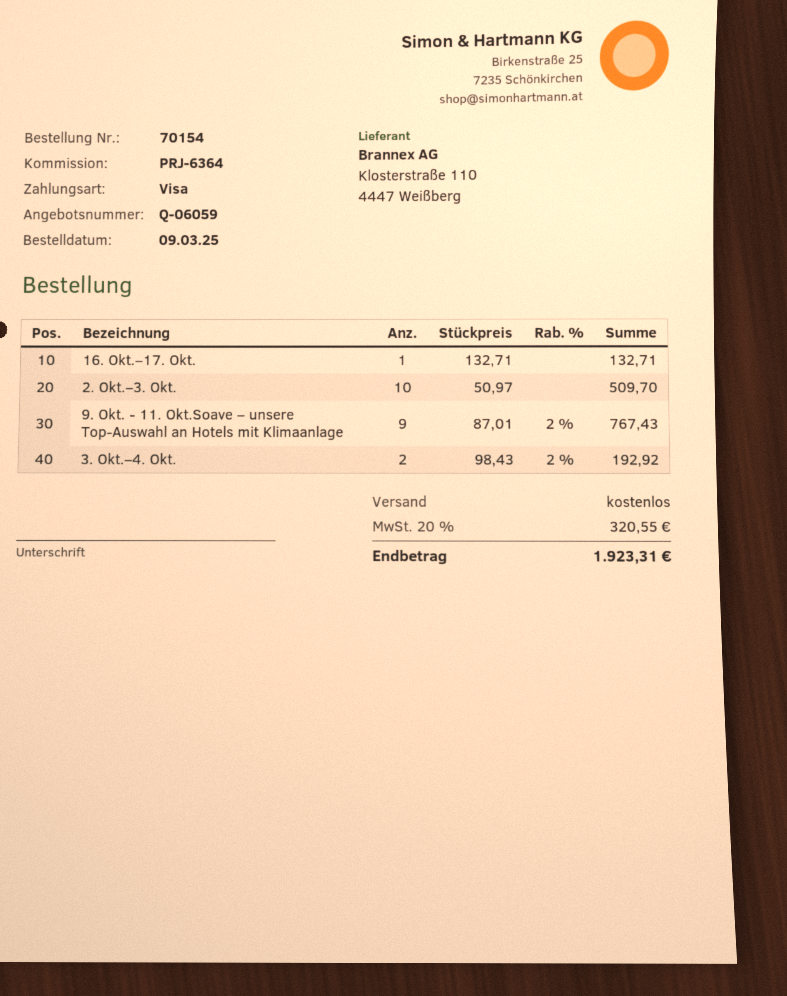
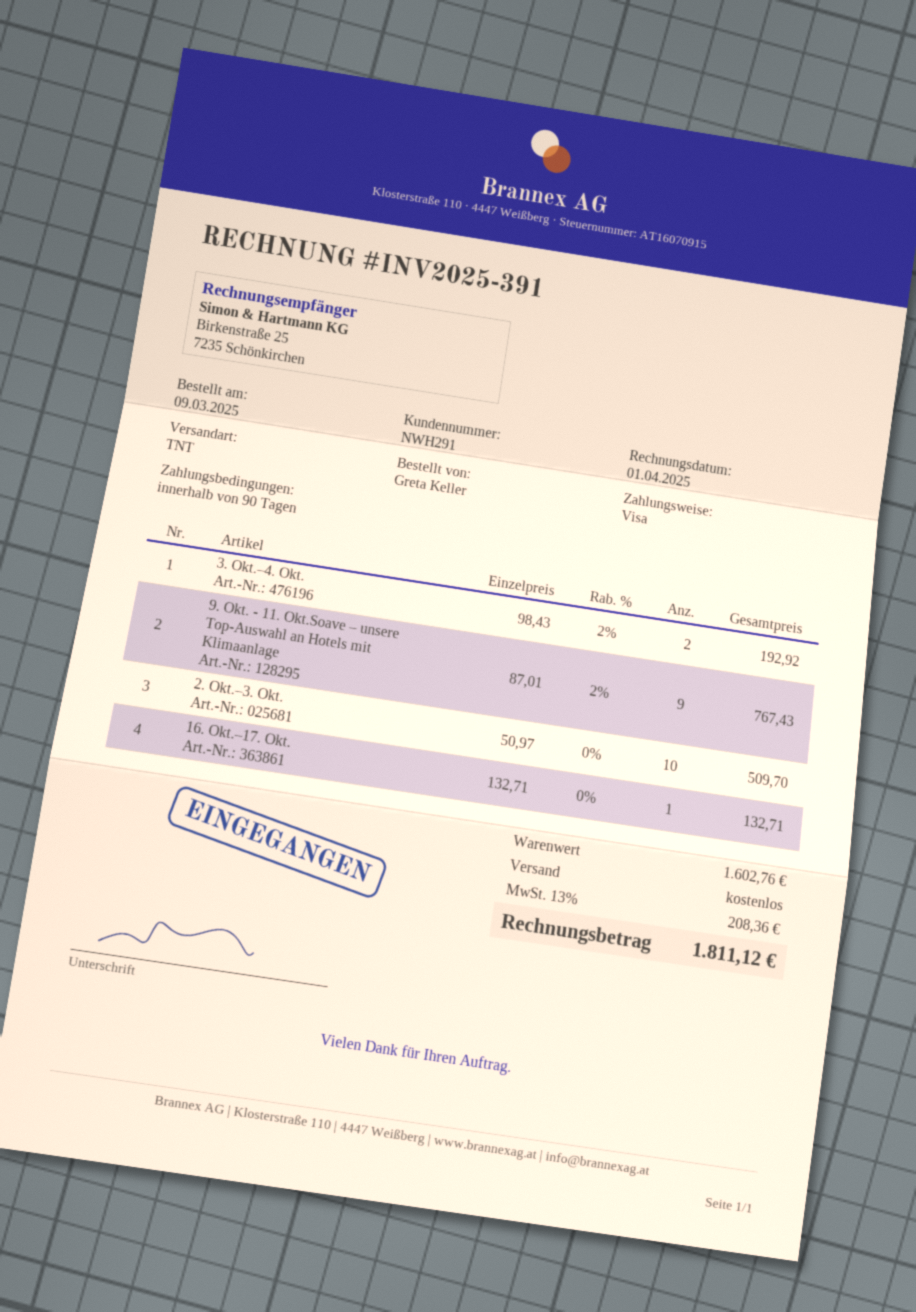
tax: 20% = 320.55 -> 13% = 208.36
total: 1923.31 -> 1811.12

